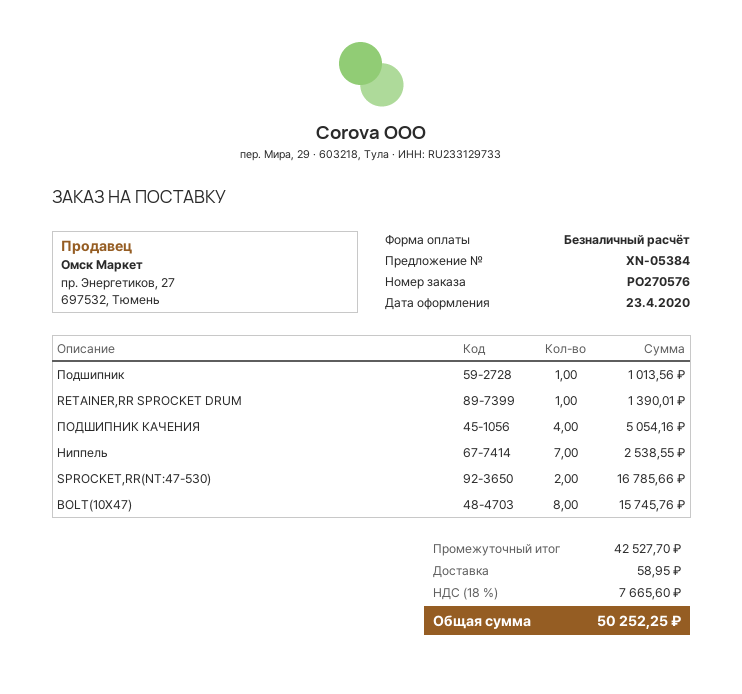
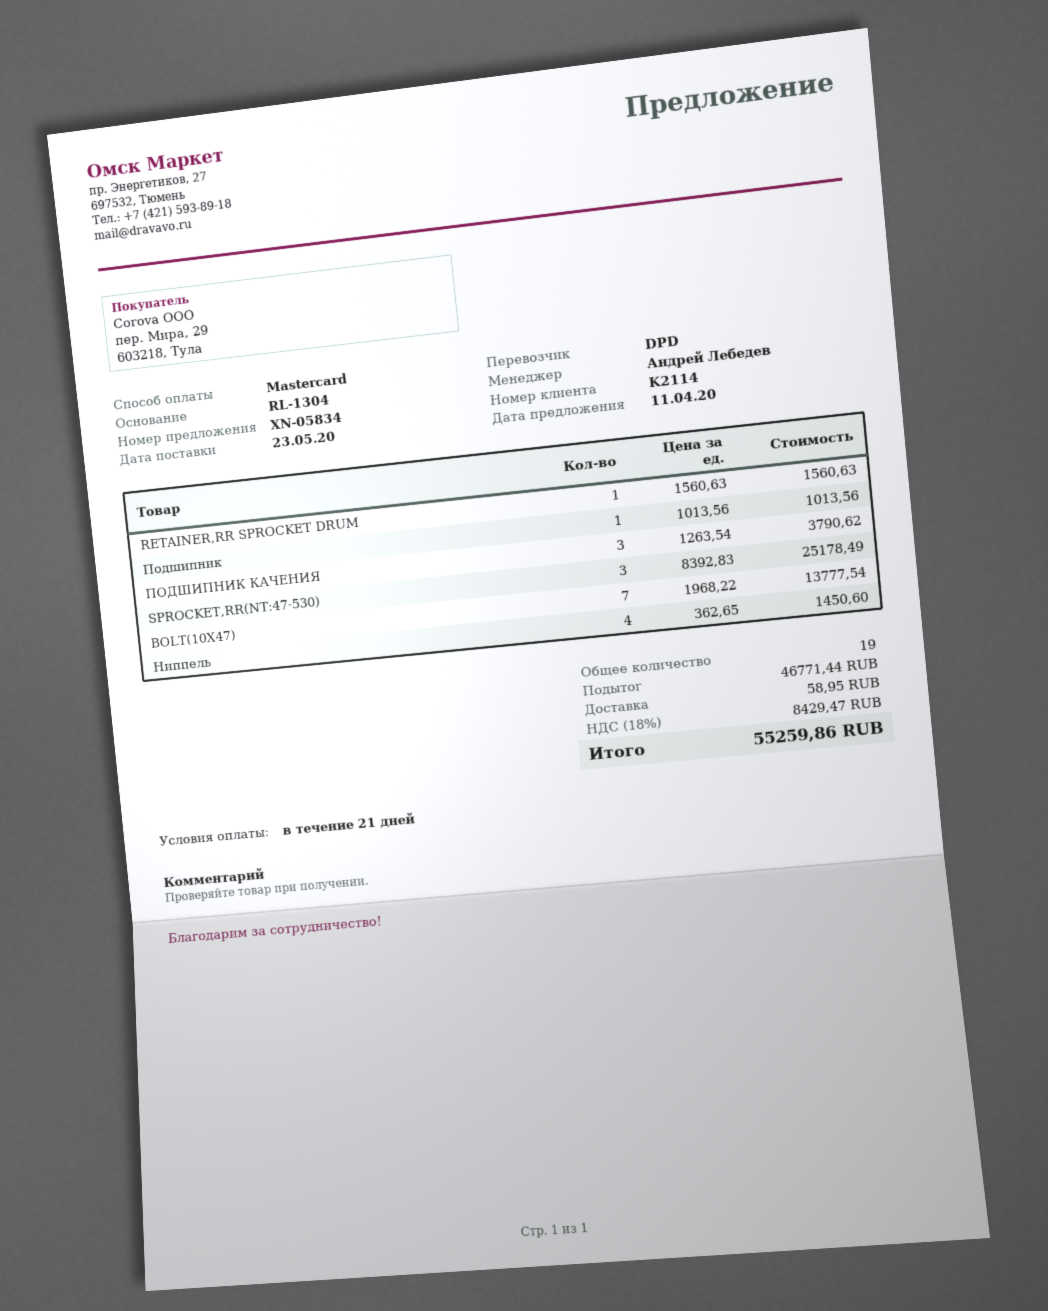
quote number: XN-05384 -> XN-05834
payment method: bank transfer -> Mastercard
RETAINER,RR SPROCKET DRUM: 1 for 1390.01 -> 1 for 1560.63
ПОДШИПНИК КАЧЕНИЯ: 4 for 5054.16 -> 3 for 3790.62
Ниппель: 7 for 2538.55 -> 4 for 1450.60
SPROCKET,RR(NT:47-530): 2 for 16785.66 -> 3 for 25178.49
BOLT(10X47): 8 for 15745.76 -> 7 for 13777.54
subtotal: 42527.70 -> 46771.44
tax: 18% = 7665.60 -> 18% = 8429.47
total: 50252.25 -> 55259.86

